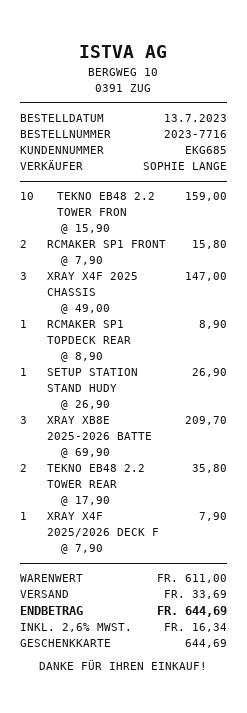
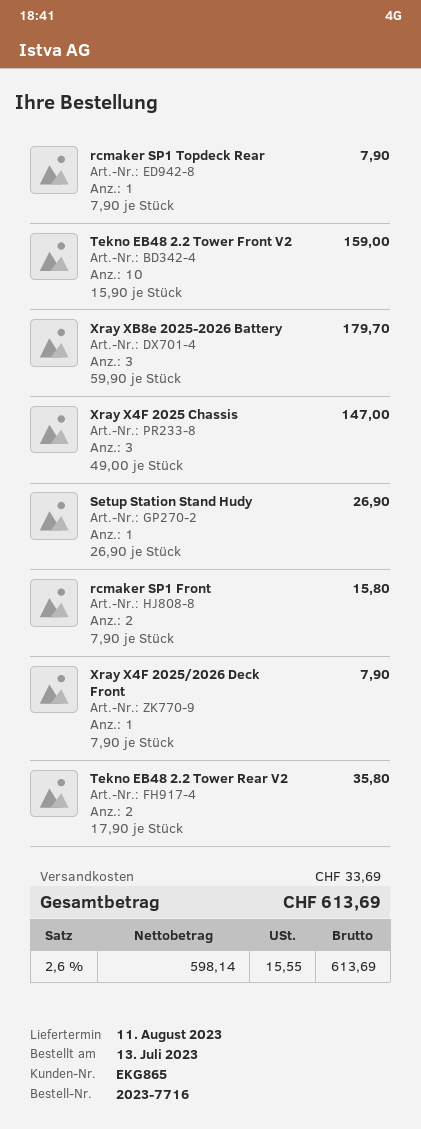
customer number: EKG685 -> EKG865
RCMAKER SP1 TOPDECK REAR: 1 x 8.90 = 8.90 -> 1 x 7.90 = 7.90
XRAY XB8E 2025-2026 BATTE: 3 x 69.90 = 209.70 -> 3 x 59.90 = 179.70
tax: 2.6% = 16.34 -> 2.6% = 15.55
total: 644.69 -> 613.69

